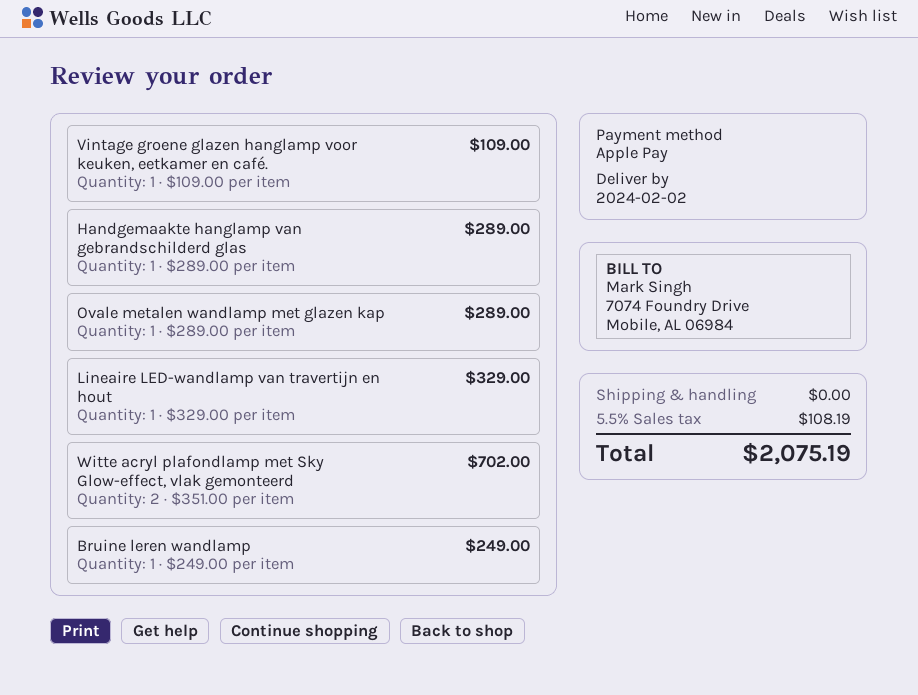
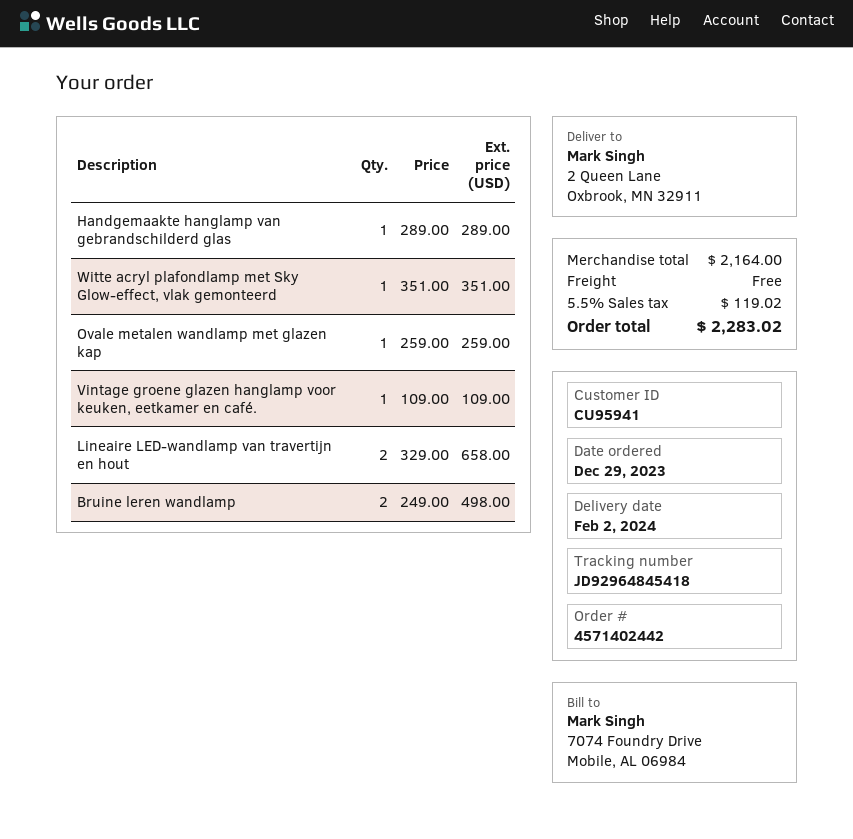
Ovale metalen wandlamp met glazen kap: 1 x 289.00 = 289.00 -> 1 x 259.00 = 259.00
Lineaire LED-wandlamp van travertijn en hout: 1 x 329.00 = 329.00 -> 2 x 329.00 = 658.00
Witte acryl plafondlamp met Sky Glow-effect, vlak gemonteerd: 2 x 351.00 = 702.00 -> 1 x 351.00 = 351.00
Bruine leren wandlamp: 1 x 249.00 = 249.00 -> 2 x 249.00 = 498.00
tax: 5.5% = 108.19 -> 5.5% = 119.02
total: 2075.19 -> 2283.02

